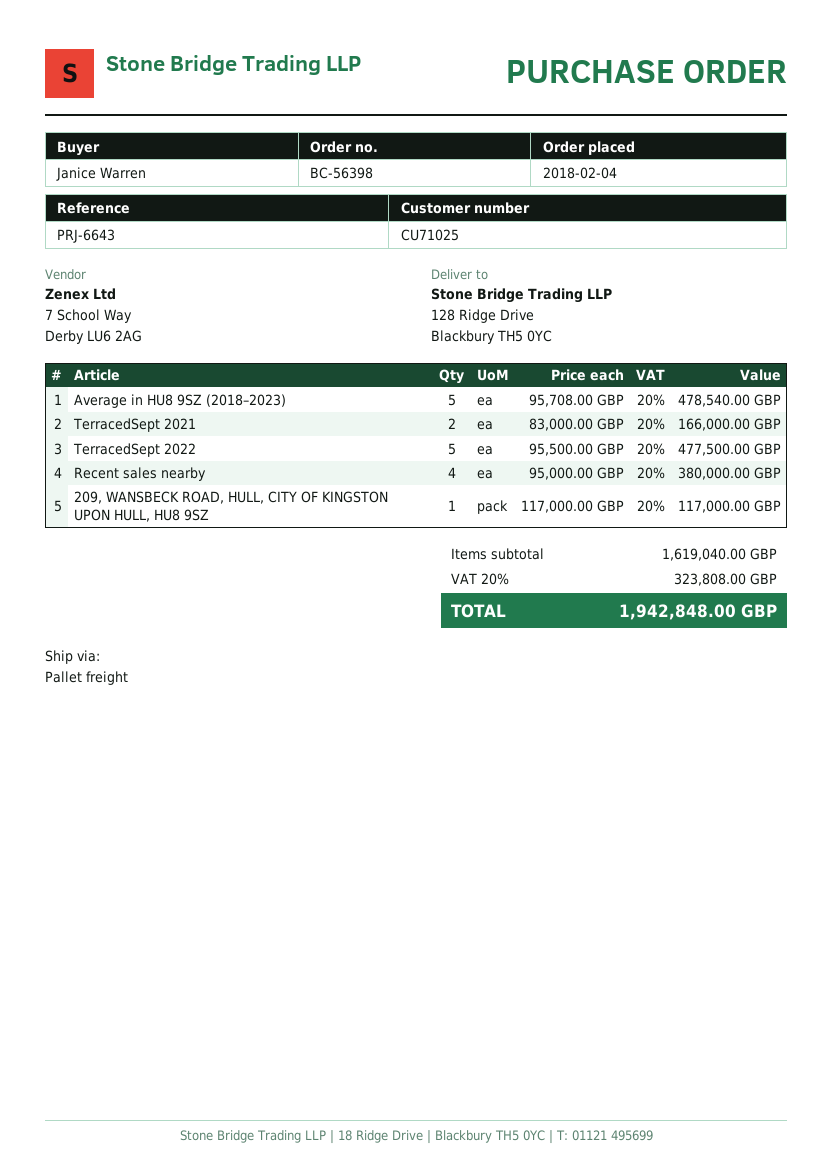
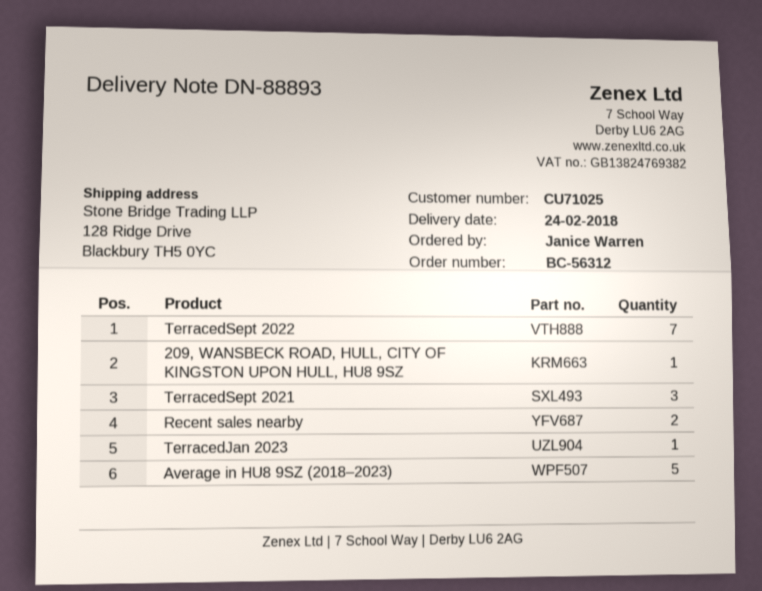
order number: BC-56398 -> BC-56312
TerracedSept 2021: 2 -> 3
TerracedSept 2022: 5 -> 7
Recent sales nearby: 4 -> 2
TerracedJan 2023: none -> 1

